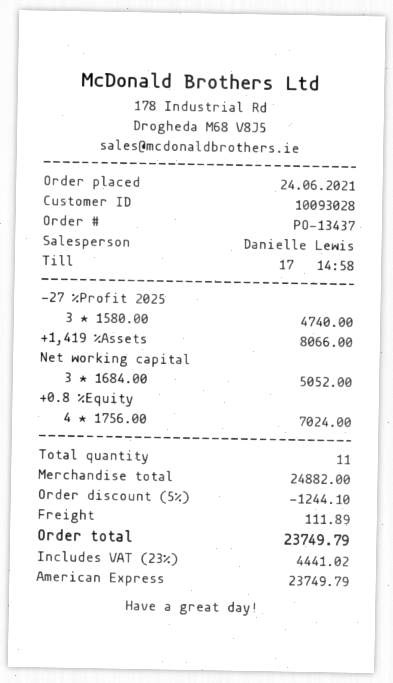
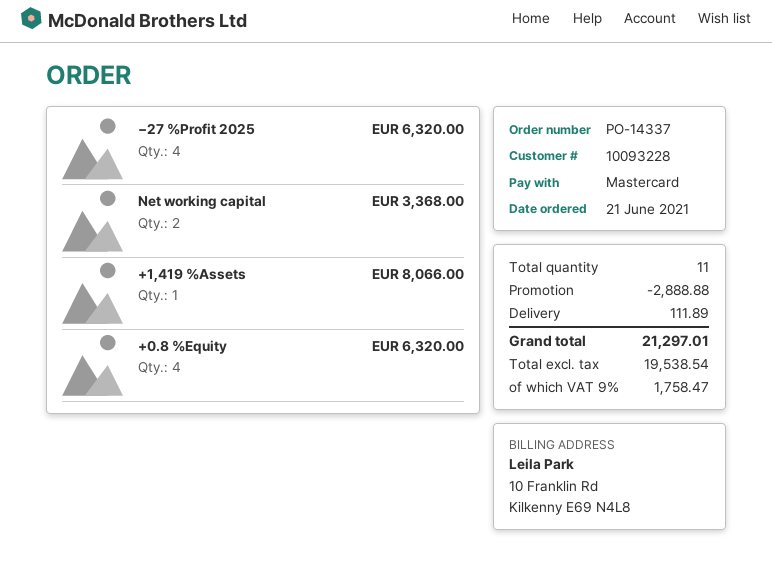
order number: PO-13437 -> PO-14337
order date: 2021-06-24 -> 2021-06-21
customer number: 10093028 -> 10093228
payment method: American Express -> Mastercard
−27 %Profit 2025: 3 for 4740.00 -> 4 for 6320.00
Net working capital: 3 for 5052.00 -> 2 for 3368.00
+0.8 %Equity: 4 for 7024.00 -> 4 for 6320.00
discount: 1244.10 -> 2888.88
tax: 23% = 4441.02 -> 9% = 1758.47
total: 23749.79 -> 21297.01

